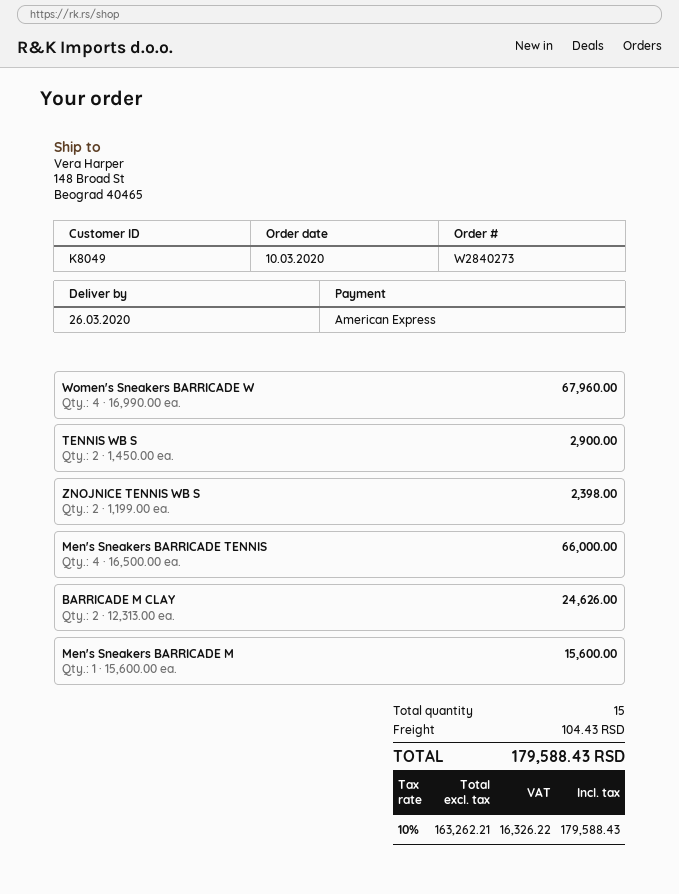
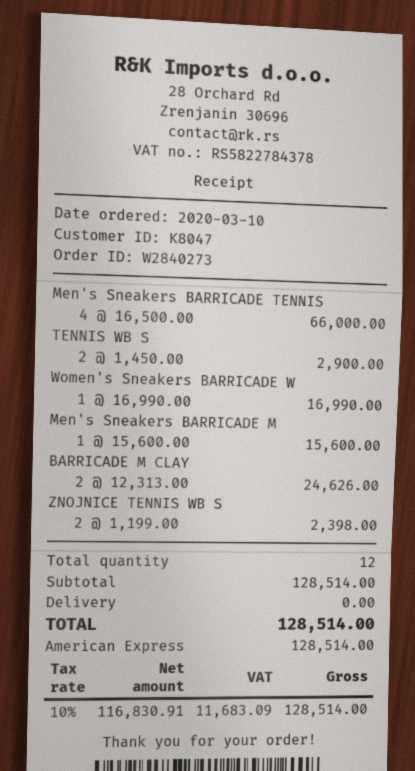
customer number: K8049 -> K8047
Women's Sneakers BARRICADE W: 4 x 16990.00 = 67960.00 -> 1 x 16990.00 = 16990.00
total quantity: 15 -> 12
shipping: 104.43 -> 0.00
net: 163262.21 -> 116830.91
tax: 10% = 16326.22 -> 10% = 11683.09
total: 179588.43 -> 128514.00

